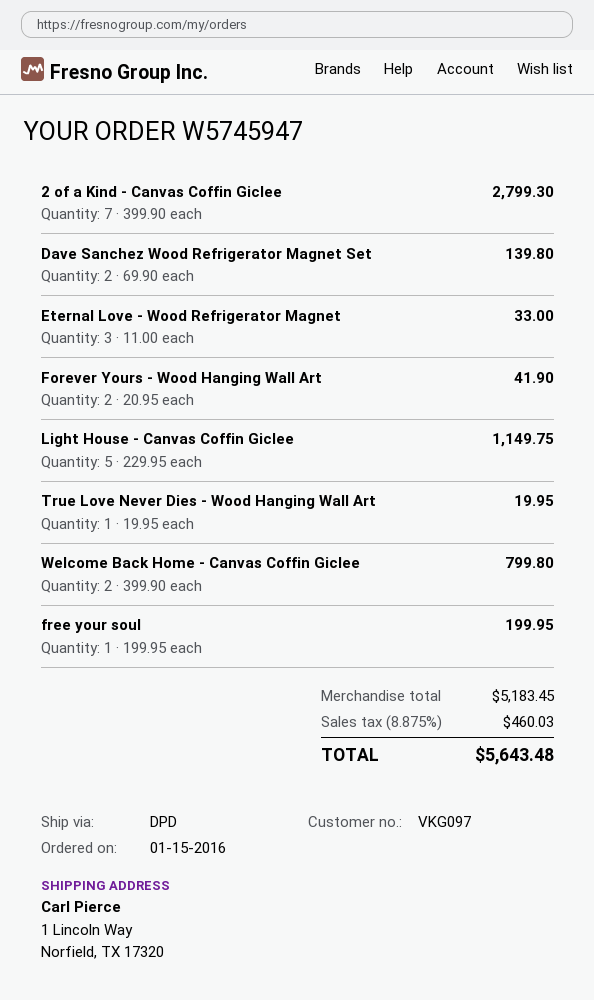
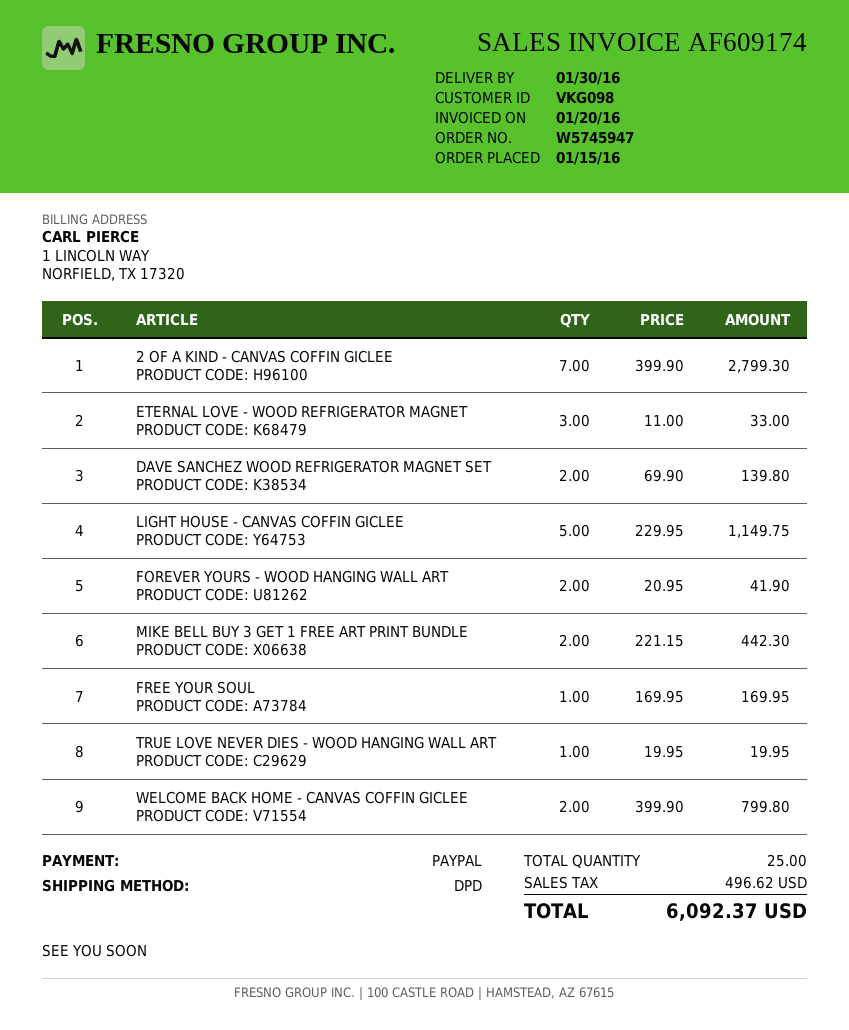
customer number: VKG097 -> VKG098
free your soul: 1 x 199.95 = 199.95 -> 1 x 169.95 = 169.95
MIKE BELL BUY 3 GET 1 FREE ART PRINT BUNDLE: none -> 2 x 221.15 = 442.30
tax: 460.03 -> 496.62
total: 5643.48 -> 6092.37

